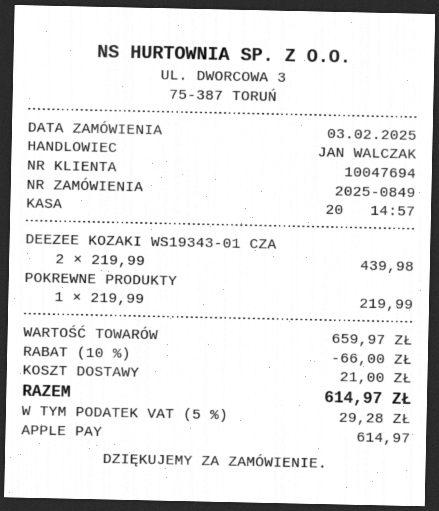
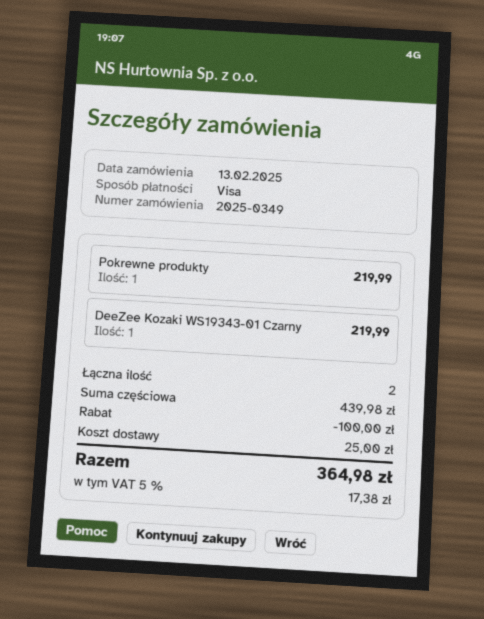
order number: 2025-0849 -> 2025-0349
order date: 2025-02-03 -> 2025-02-13
payment method: Apple Pay -> Visa
DEEZEE KOZAKI WS19343-01 CZA: 2 for 439.98 -> 1 for 219.99
subtotal: 659.97 -> 439.98
discount: 66.00 -> 100.00
shipping: 21.00 -> 25.00
tax: 5% = 29.28 -> 5% = 17.38
total: 614.97 -> 364.98

